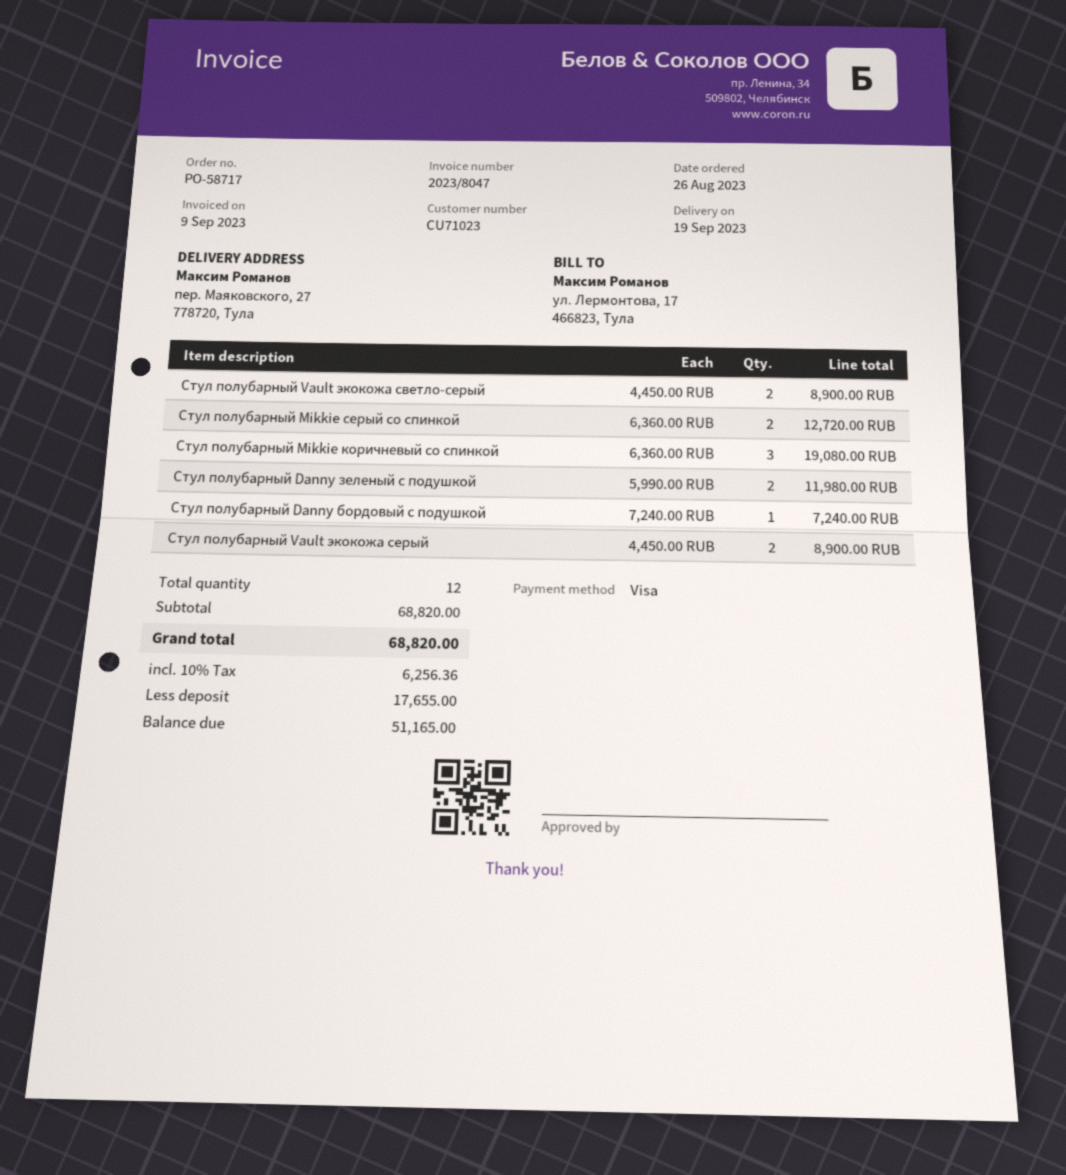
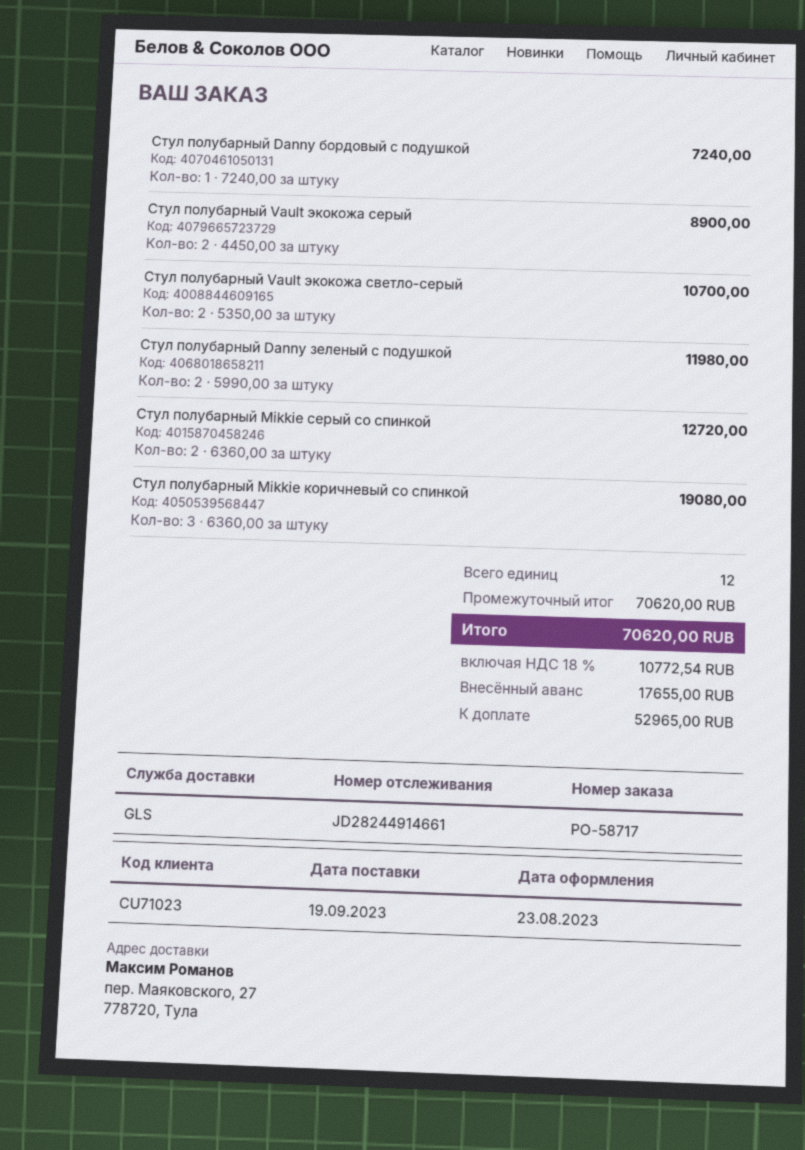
order date: 2023-08-26 -> 2023-08-23
Стул полубарный Vault экокожа светло-серый: 2 x 4450.00 = 8900.00 -> 2 x 5350.00 = 10700.00
subtotal: 68820.00 -> 70620.00
tax: 10% = 6256.36 -> 18% = 10772.54
total: 68820.00 -> 70620.00
balance: 51165.00 -> 52965.00

